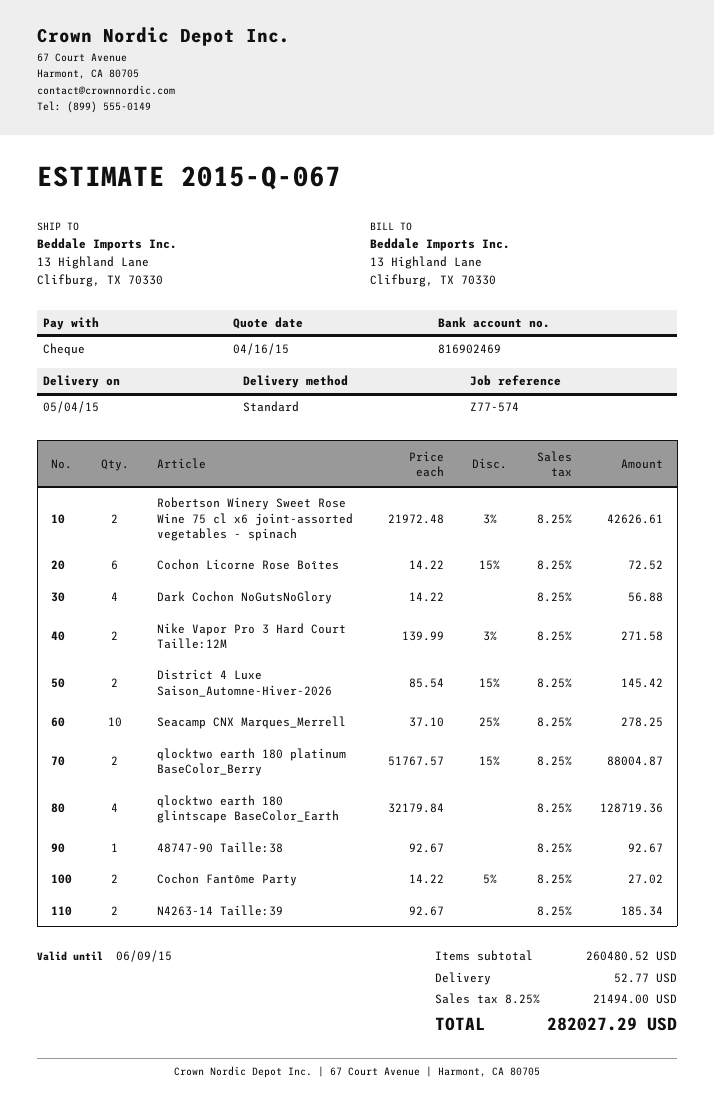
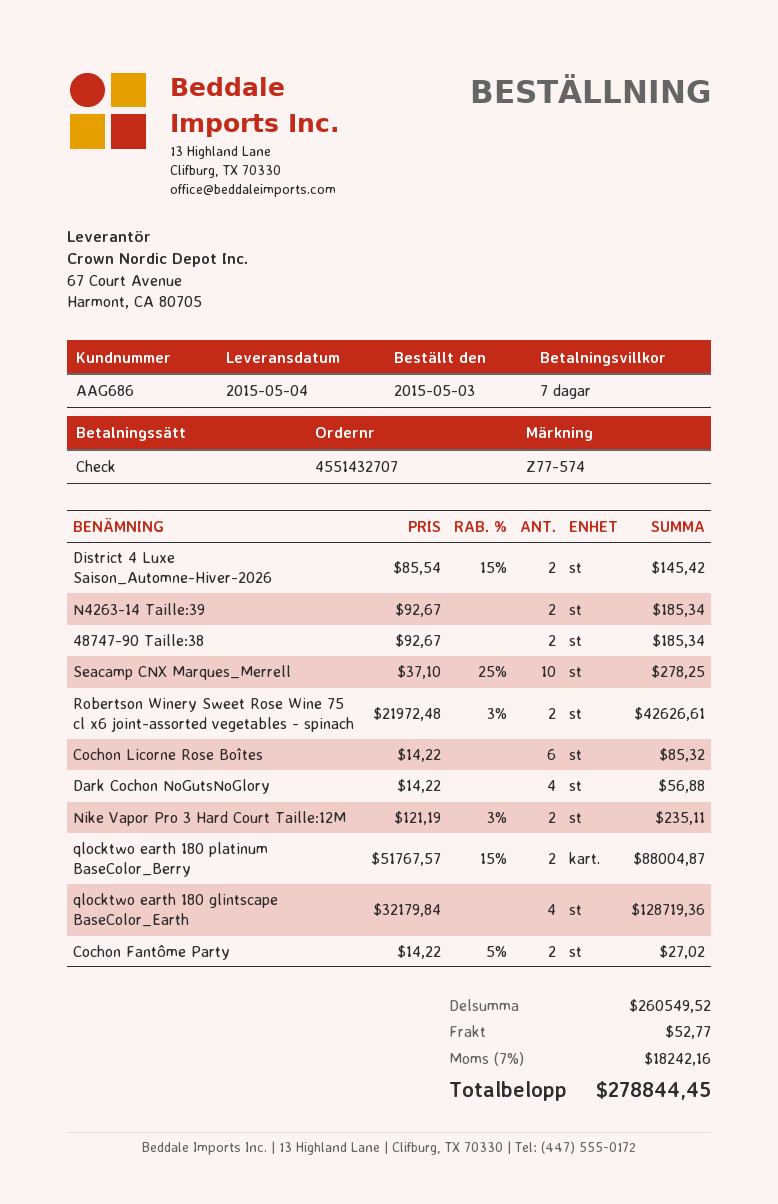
Cochon Licorne Rose Boîtes: 6 x 14.22 - 15% = 72.52 -> 6 x 14.22 = 85.32
Nike Vapor Pro 3 Hard Court Taille:12M: 2 x 139.99 - 3% = 271.58 -> 2 x 121.19 - 3% = 235.11
48747-90 Taille:38: 1 x 92.67 = 92.67 -> 2 x 92.67 = 185.34
subtotal: 260480.52 -> 260549.52
tax: 8.25% = 21494.00 -> 7% = 18242.16
total: 282027.29 -> 278844.45

